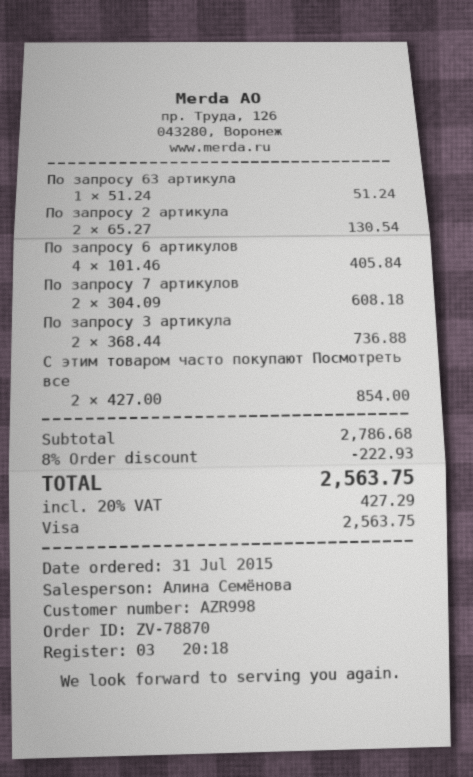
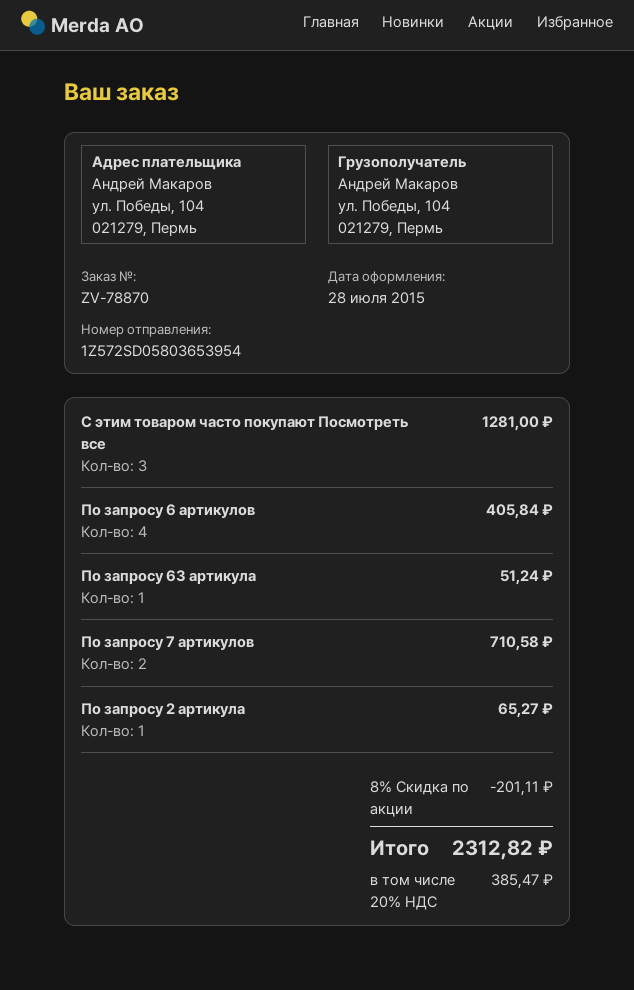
order date: 2015-07-31 -> 2015-07-28
По запросу 2 артикула: 2 for 130.54 -> 1 for 65.27
По запросу 7 артикулов: 2 for 608.18 -> 2 for 710.58
По запросу 3 артикула: 2 for 736.88 -> none
С этим товаром часто покупают Посмотреть все: 2 for 854.00 -> 3 for 1281.00
discount: 8% = 222.93 -> 8% = 201.11
tax: 20% = 427.29 -> 20% = 385.47
total: 2563.75 -> 2312.82

